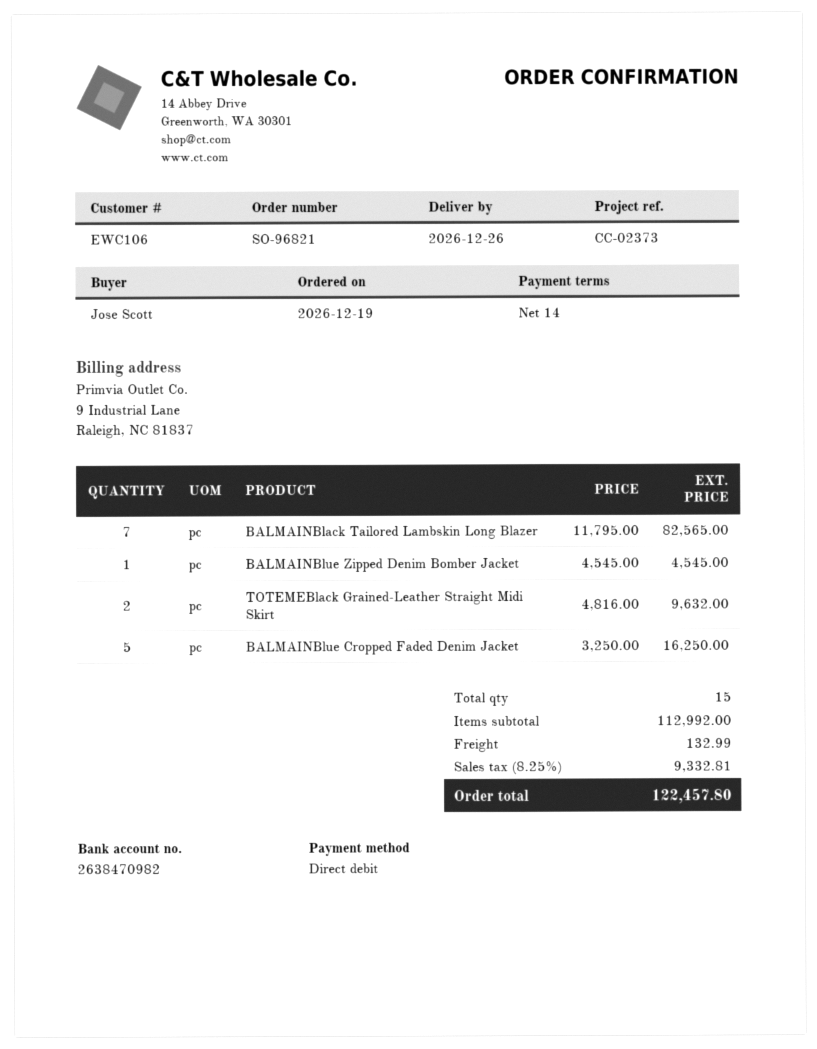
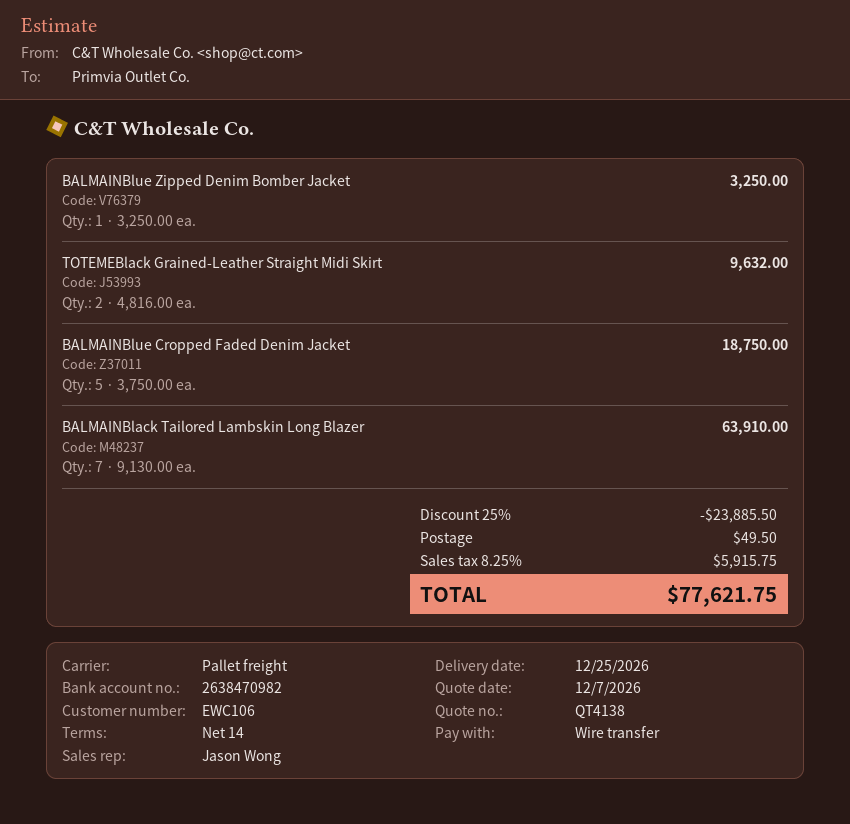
delivery date: 2026-12-26 -> 2026-12-25
payment method: direct debit -> bank transfer
BALMAINBlack Tailored Lambskin Long Blazer: 7 x 11795.00 = 82565.00 -> 7 x 9130.00 = 63910.00
BALMAINBlue Zipped Denim Bomber Jacket: 1 x 4545.00 = 4545.00 -> 1 x 3250.00 = 3250.00
BALMAINBlue Cropped Faded Denim Jacket: 5 x 3250.00 = 16250.00 -> 5 x 3750.00 = 18750.00
discount: none -> 25% = 23885.50
shipping: 132.99 -> 49.50
tax: 8.25% = 9332.81 -> 8.25% = 5915.75
total: 122457.80 -> 77621.75

